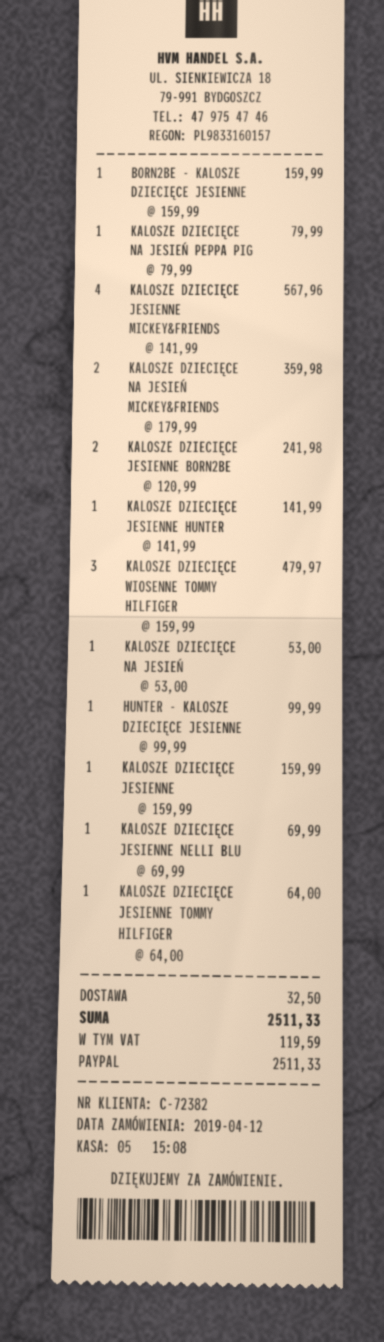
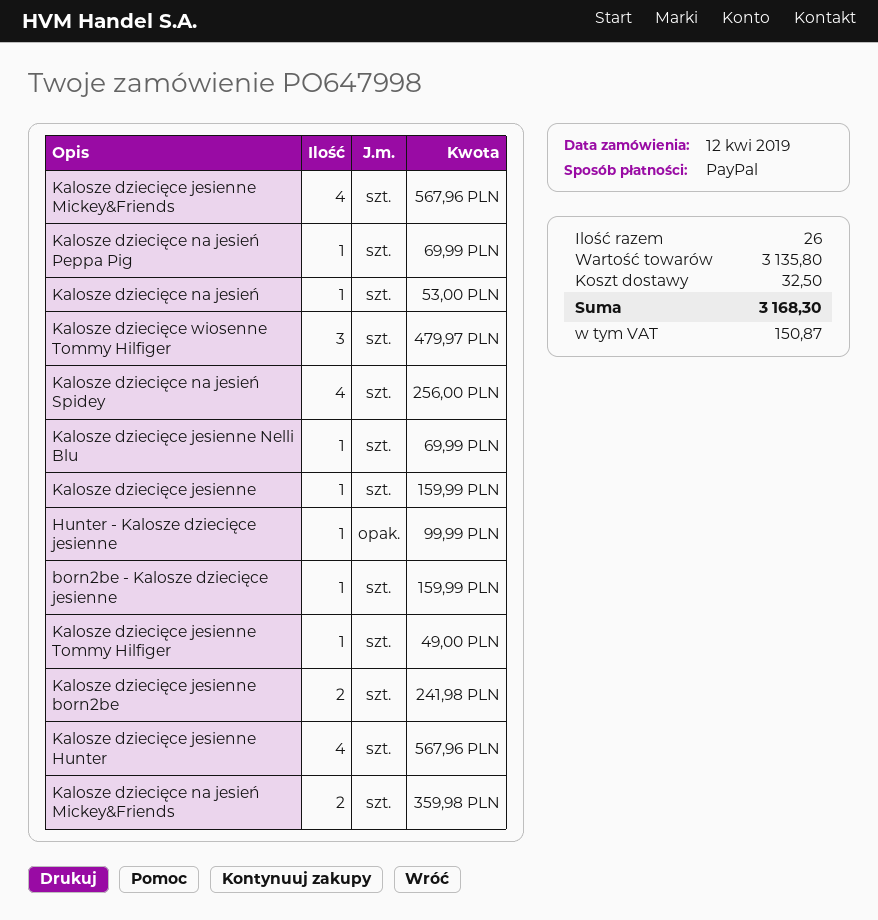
KALOSZE DZIECIĘCE NA JESIEŃ PEPPA PIG: 1 for 79.99 -> 1 for 69.99
KALOSZE DZIECIĘCE JESIENNE HUNTER: 1 for 141.99 -> 4 for 567.96
KALOSZE DZIECIĘCE JESIENNE TOMMY HILFIGER: 1 for 64.00 -> 1 for 49.00
Kalosze dziecięce na jesień Spidey: none -> 4 for 256.00
tax: 119.59 -> 150.87
total: 2511.33 -> 3168.30

